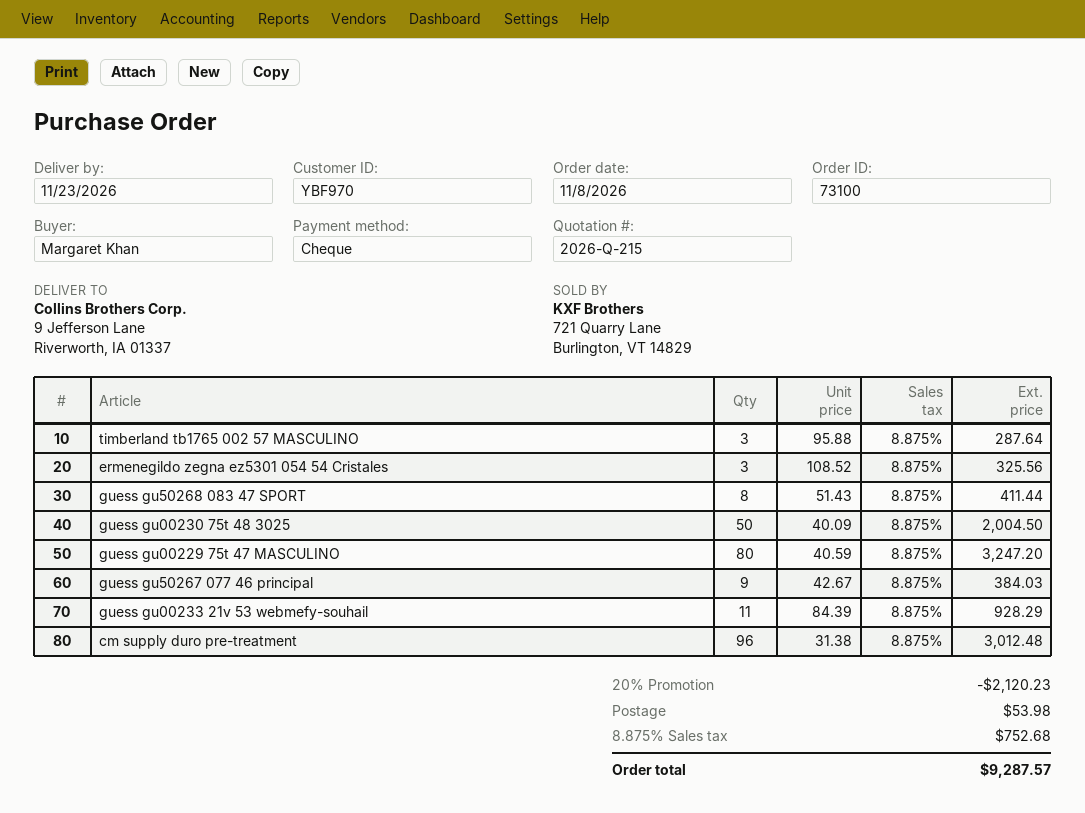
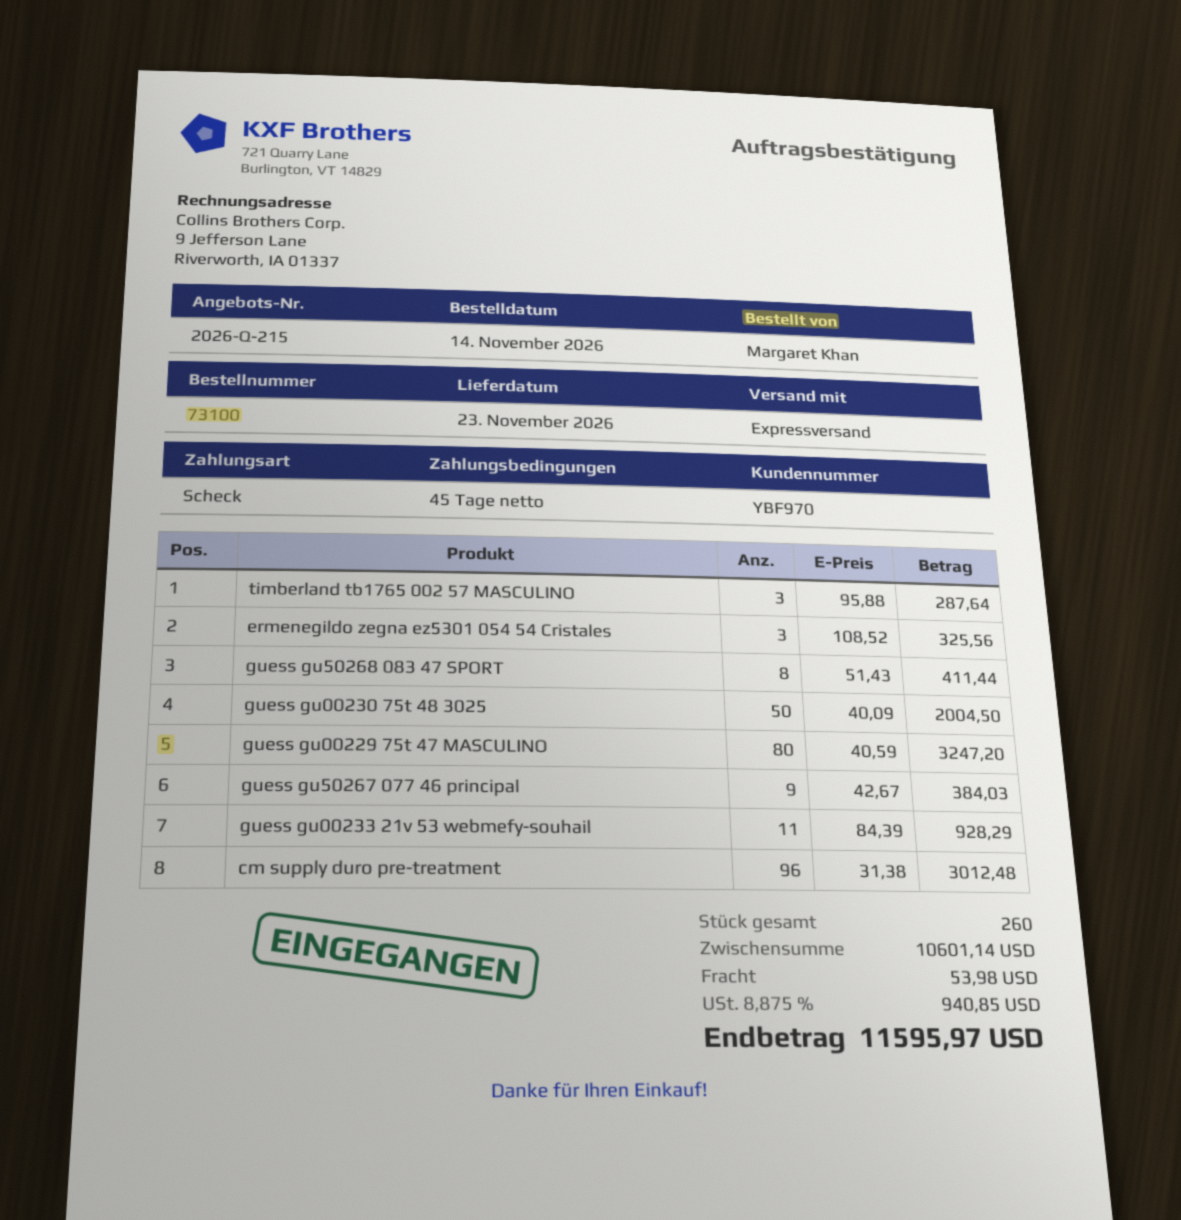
order date: 2026-11-08 -> 2026-11-14
discount: 20% = 2120.23 -> none
tax: 8.875% = 752.68 -> 8.875% = 940.85
total: 9287.57 -> 11595.97

